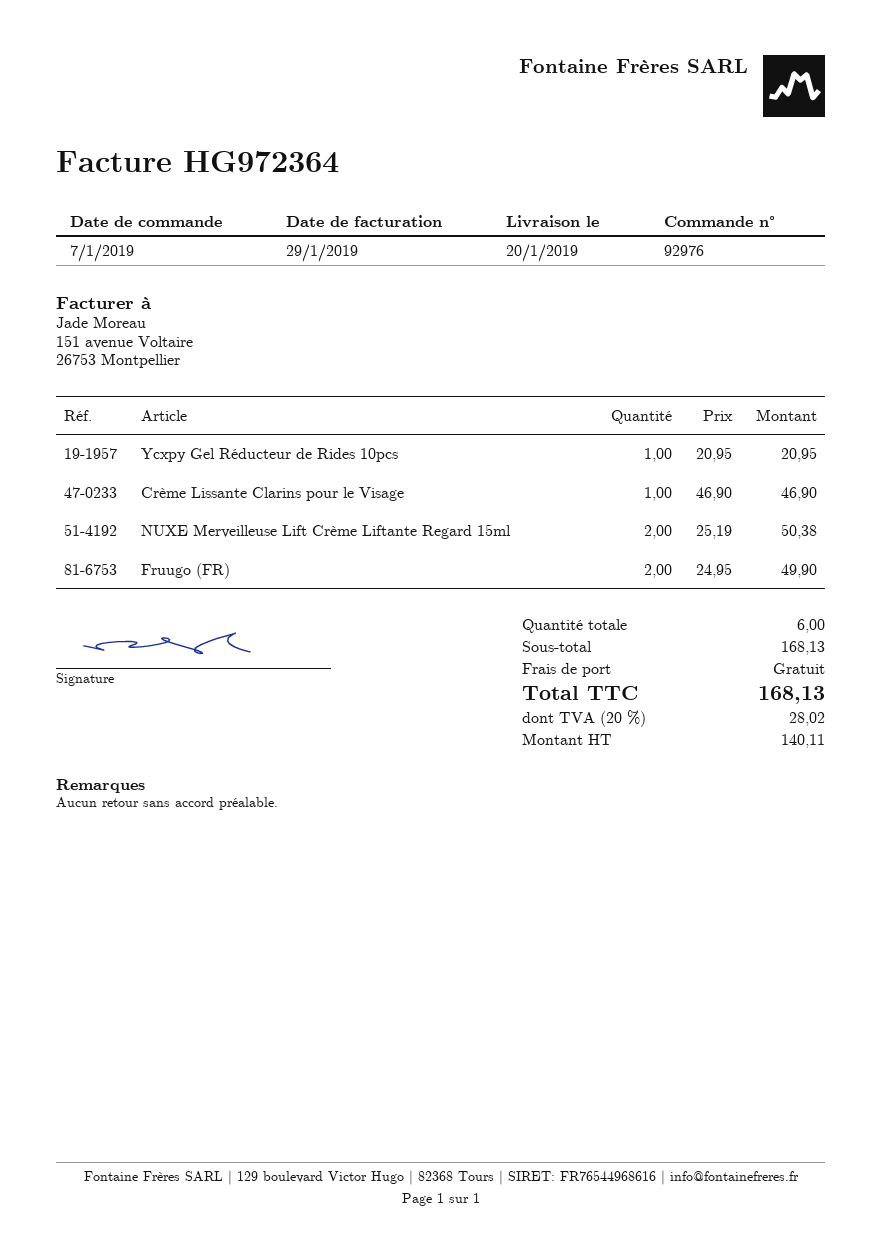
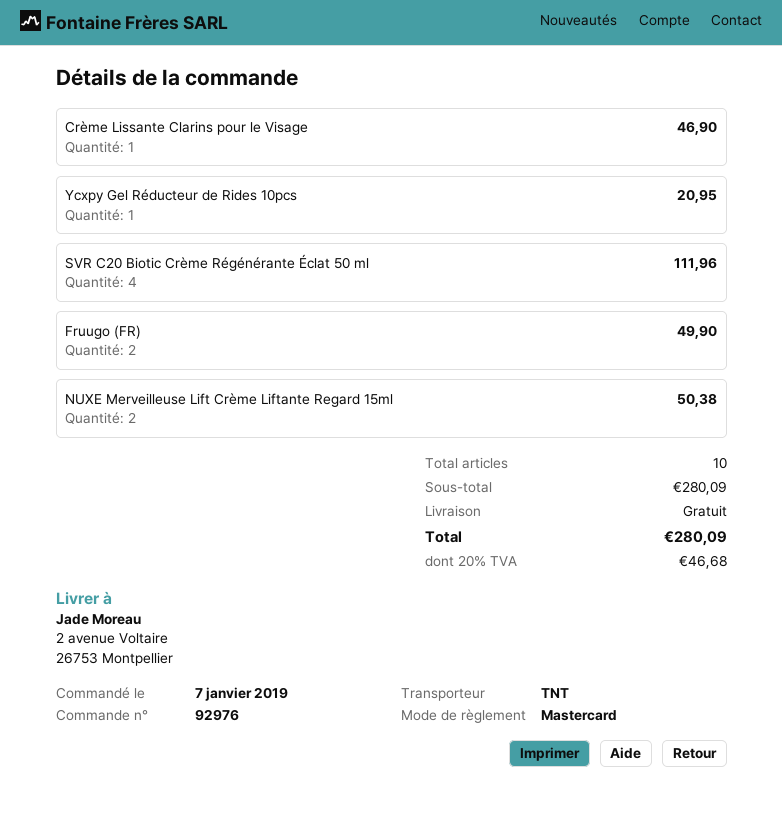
SVR C20 Biotic Crème Régénérante Éclat 50 ml: none -> 4 for 111.96
total quantity: 6 -> 10
subtotal: 168.13 -> 280.09
tax: 20% = 28.02 -> 20% = 46.68
total: 168.13 -> 280.09

